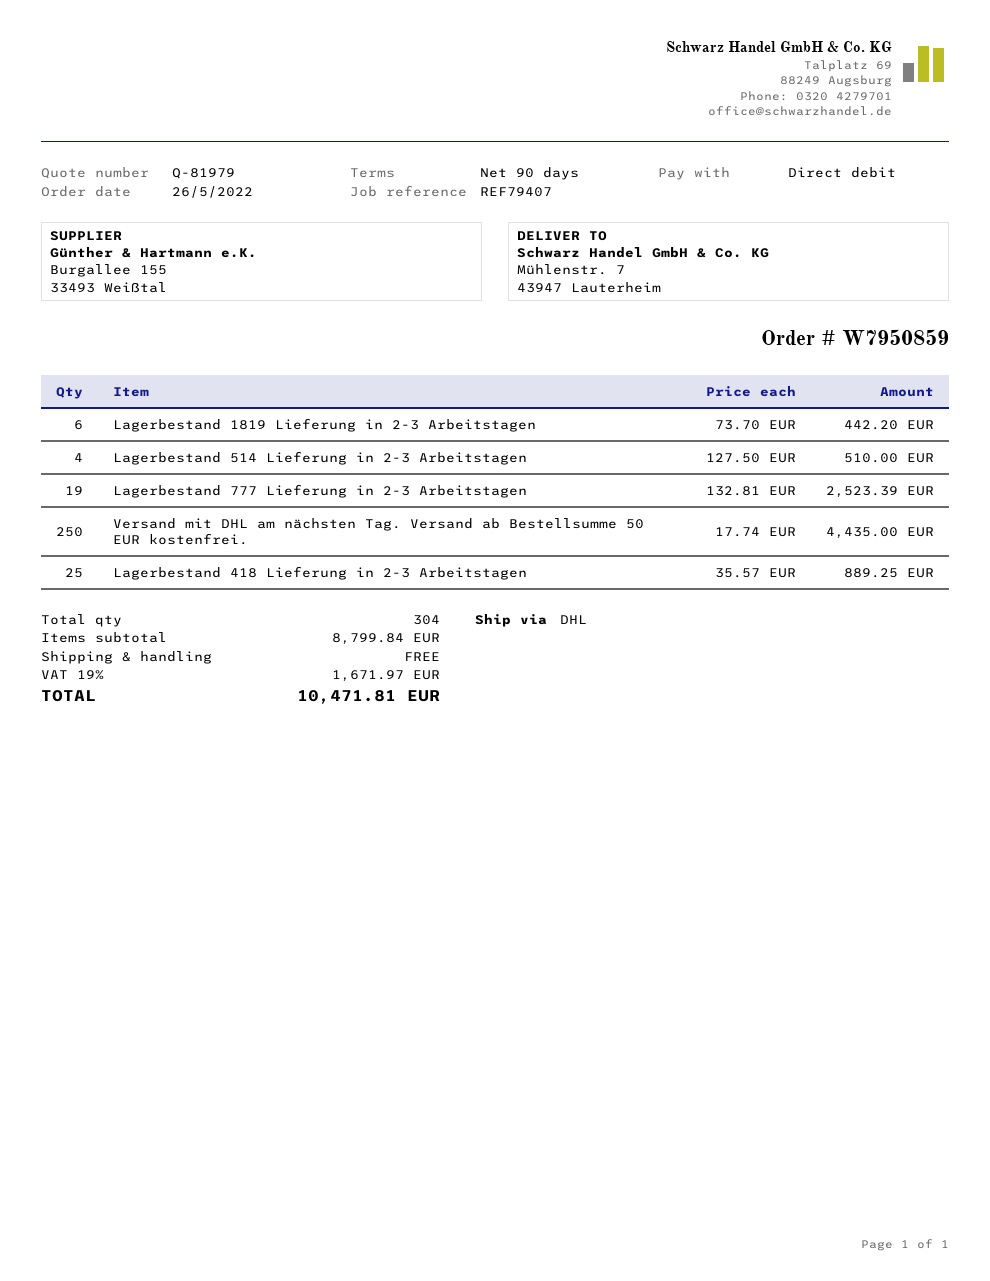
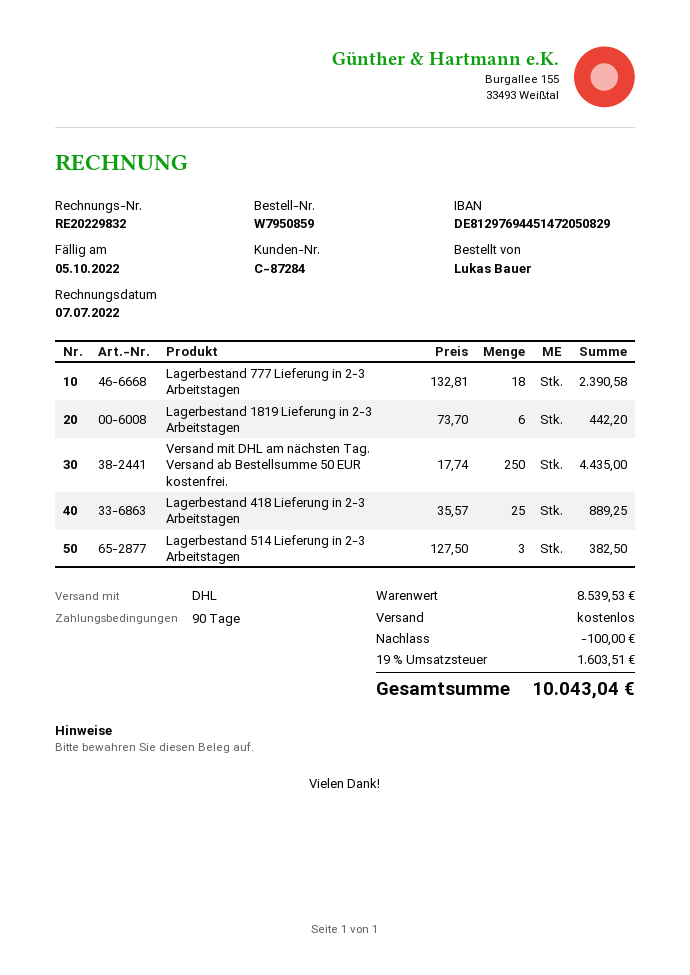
Lagerbestand 514 Lieferung in 2-3 Arbeitstagen: 4 x 127.50 = 510.00 -> 3 x 127.50 = 382.50
Lagerbestand 777 Lieferung in 2-3 Arbeitstagen: 19 x 132.81 = 2523.39 -> 18 x 132.81 = 2390.58
subtotal: 8799.84 -> 8539.53
discount: none -> 100.00
tax: 19% = 1671.97 -> 19% = 1603.51
total: 10471.81 -> 10043.04

